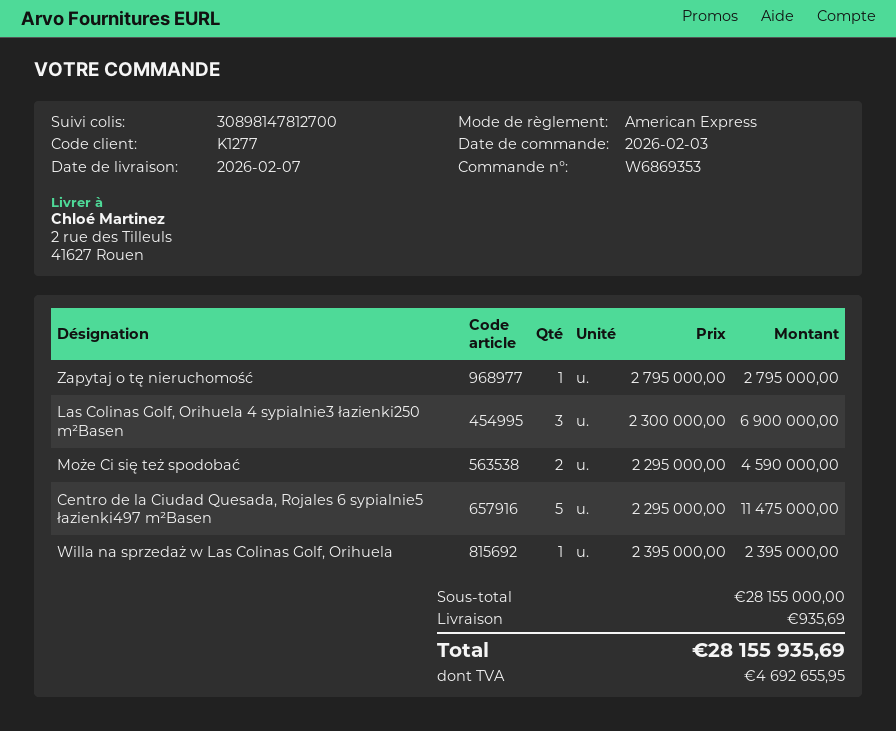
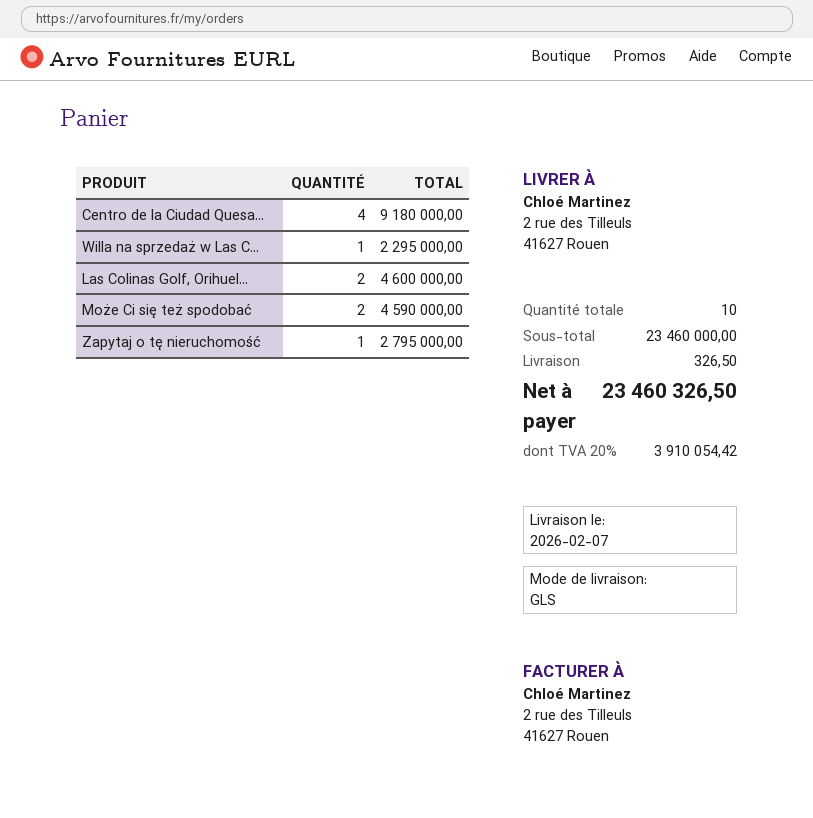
Las Colinas Golf, Orihuela 4 sypialnie3 łazienki250 m²Basen: 3 for 6900000.00 -> 2 for 4600000.00
Centro de la Ciudad Quesada, Rojales 6 sypialnie5 łazienki497 m²Basen: 5 for 11475000.00 -> 4 for 9180000.00
Willa na sprzedaż w Las Colinas Golf, Orihuela: 1 for 2395000.00 -> 1 for 2295000.00
subtotal: 28155000.00 -> 23460000.00
shipping: 935.69 -> 326.50
tax: 4692655.95 -> 3910054.42
total: 28155935.69 -> 23460326.50

